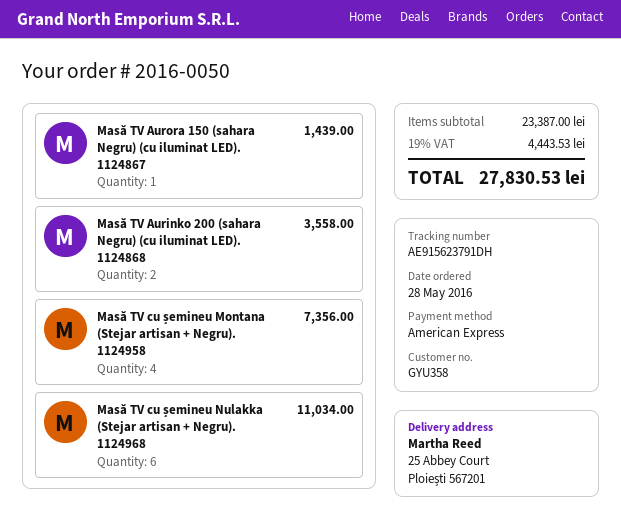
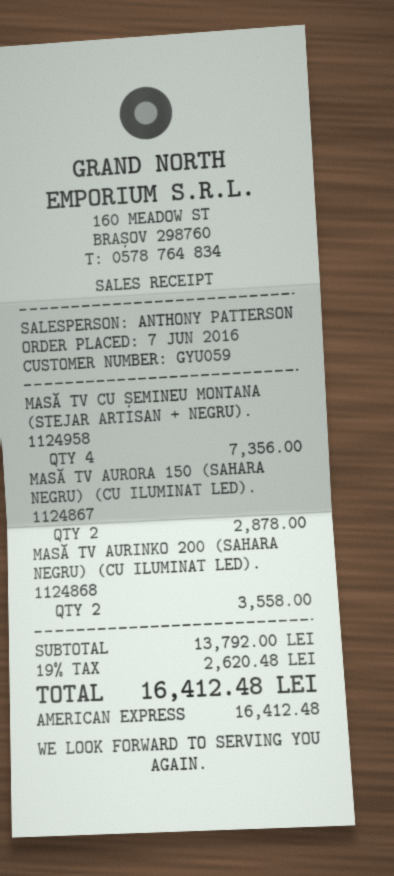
order date: 2016-05-28 -> 2016-06-07
customer number: GYU358 -> GYU059
Masă TV Aurora 150 (sahara Negru) (cu iluminat LED). 1124867: 1 for 1439.00 -> 2 for 2878.00
Masă TV cu șemineu Nulakka (Stejar artisan + Negru). 1124968: 6 for 11034.00 -> none
subtotal: 23387.00 -> 13792.00
tax: 19% = 4443.53 -> 19% = 2620.48
total: 27830.53 -> 16412.48

